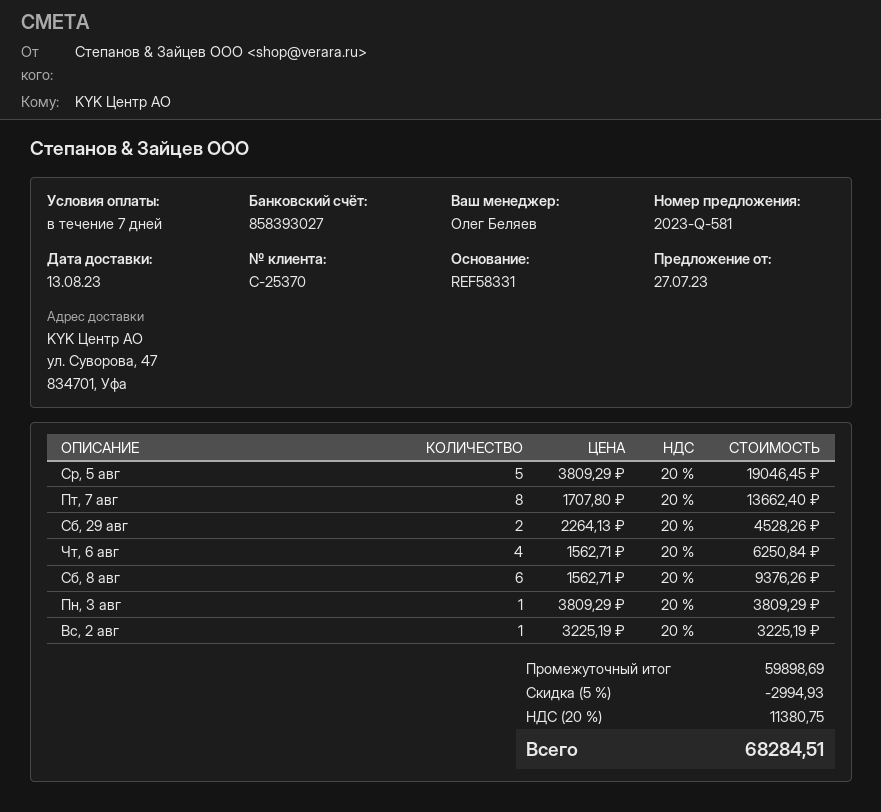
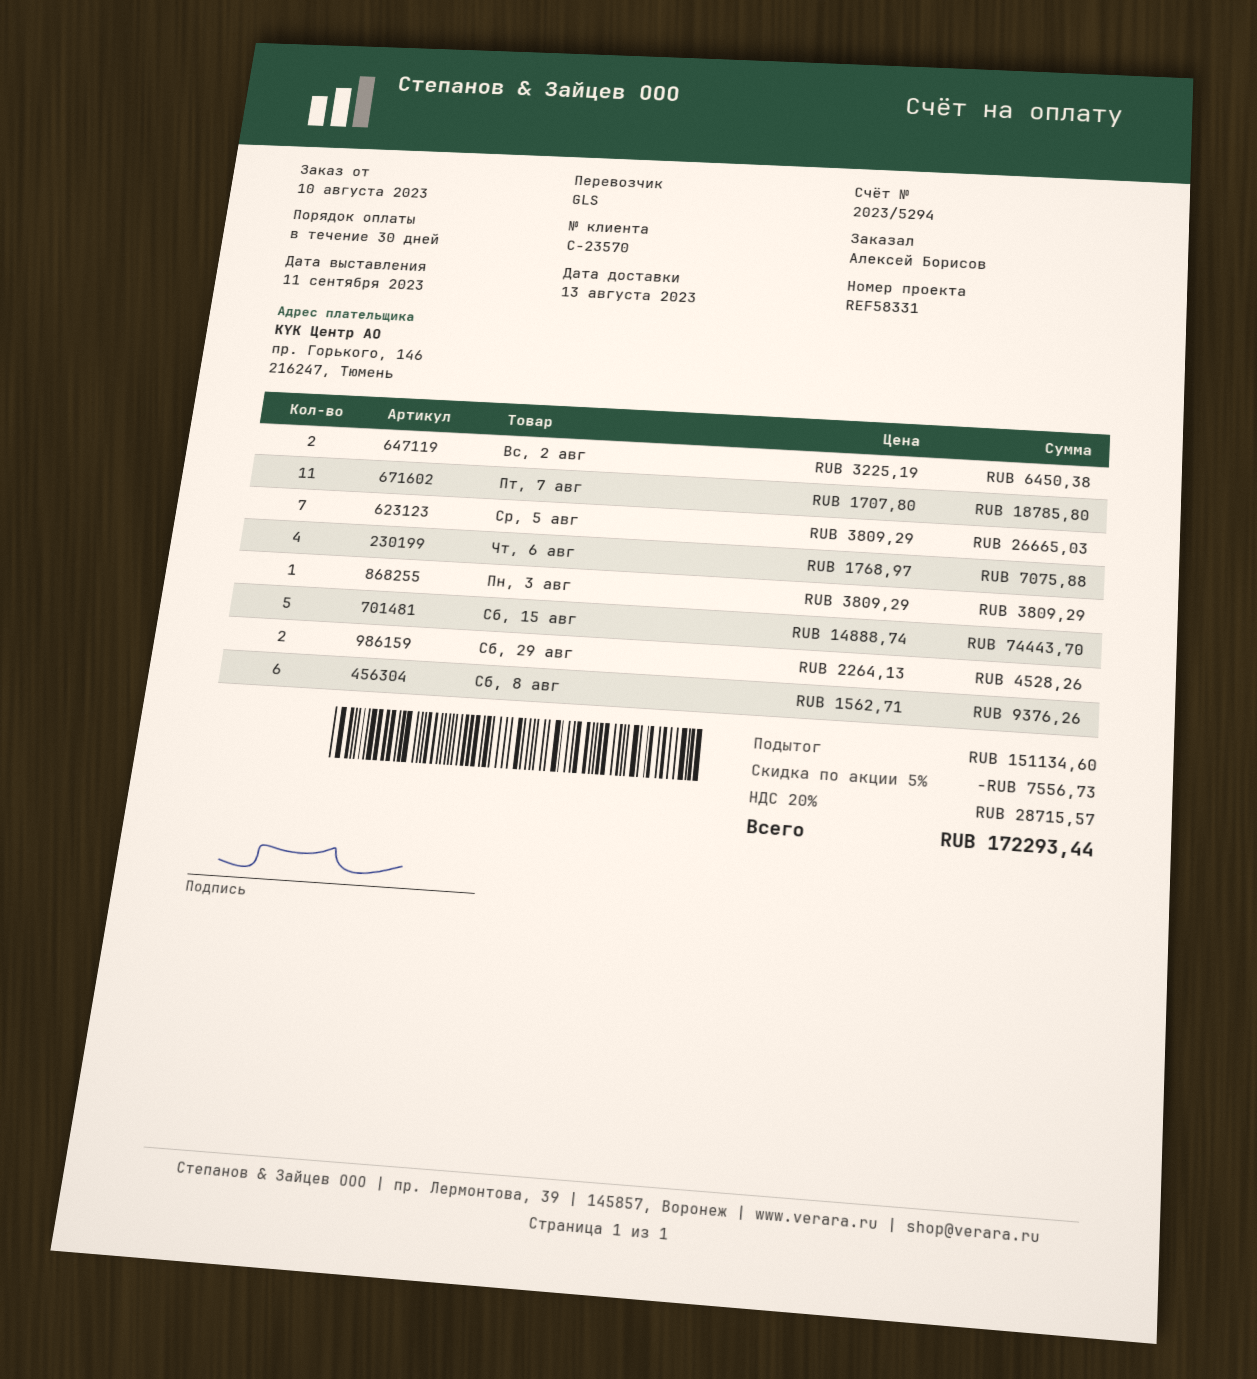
payment terms: 7 days -> 30 days
customer number: C-25370 -> C-23570
Ср, 5 авг: 5 x 3809.29 = 19046.45 -> 7 x 3809.29 = 26665.03
Пт, 7 авг: 8 x 1707.80 = 13662.40 -> 11 x 1707.80 = 18785.80
Чт, 6 авг: 4 x 1562.71 = 6250.84 -> 4 x 1768.97 = 7075.88
Вс, 2 авг: 1 x 3225.19 = 3225.19 -> 2 x 3225.19 = 6450.38
Сб, 15 авг: none -> 5 x 14888.74 = 74443.70
subtotal: 59898.69 -> 151134.60
discount: 5% = 2994.93 -> 5% = 7556.73
tax: 20% = 11380.75 -> 20% = 28715.57
total: 68284.51 -> 172293.44

